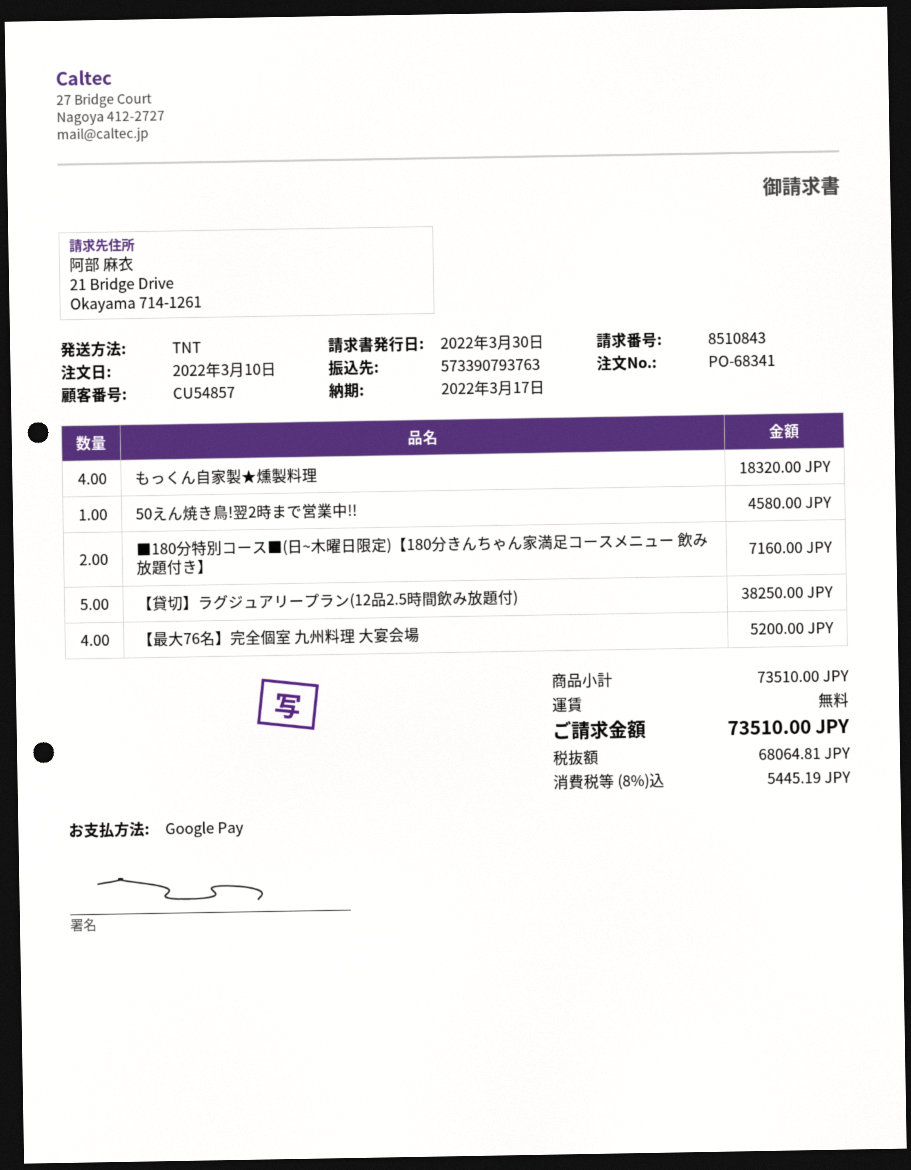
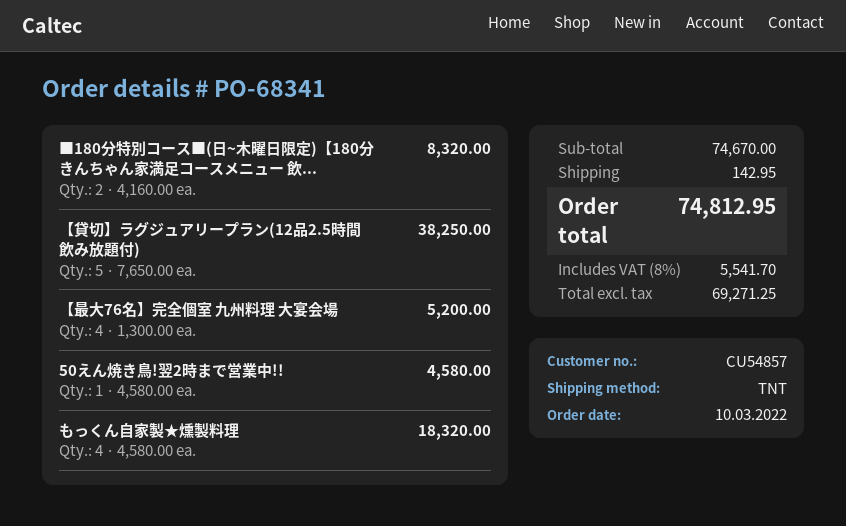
■180分特別コース■(日~木曜日限定)【180分きんちゃん家満足コースメニュー 飲み放題付き】: 2 for 7160.00 -> 2 for 8320.00
subtotal: 73510.00 -> 74670.00
shipping: 0.00 -> 142.95
net: 68064.81 -> 69271.25
tax: 8% = 5445.19 -> 8% = 5541.70
total: 73510.00 -> 74812.95

